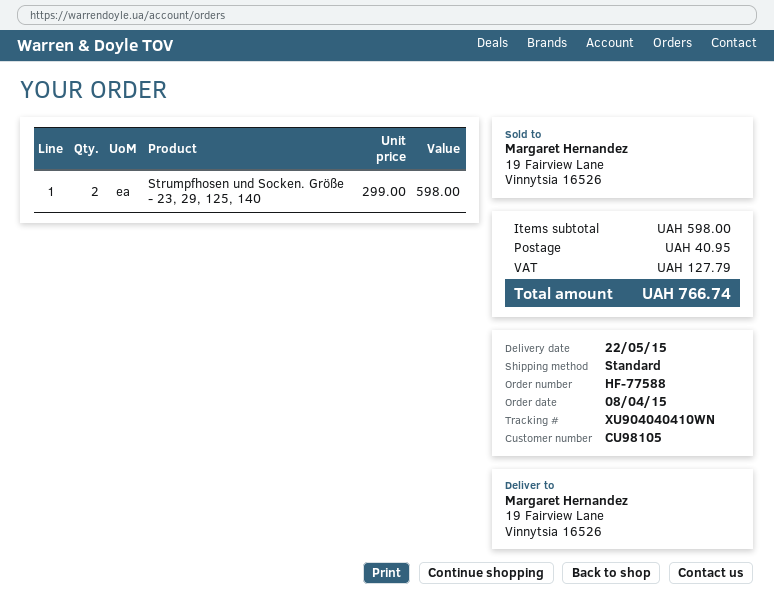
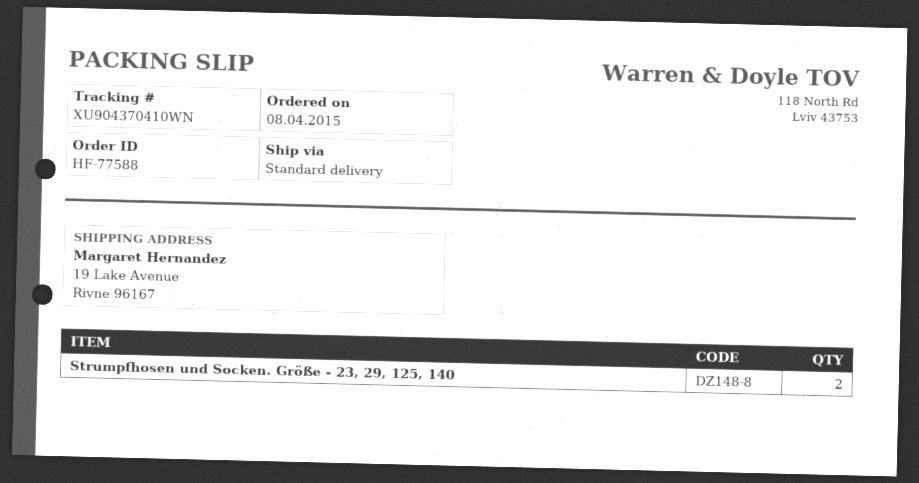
tracking number: XU904040410WN -> XU904370410WN
ship to: 19 Fairview Lane, Vinnytsia 16526 -> 19 Lake Avenue, Rivne 96167

